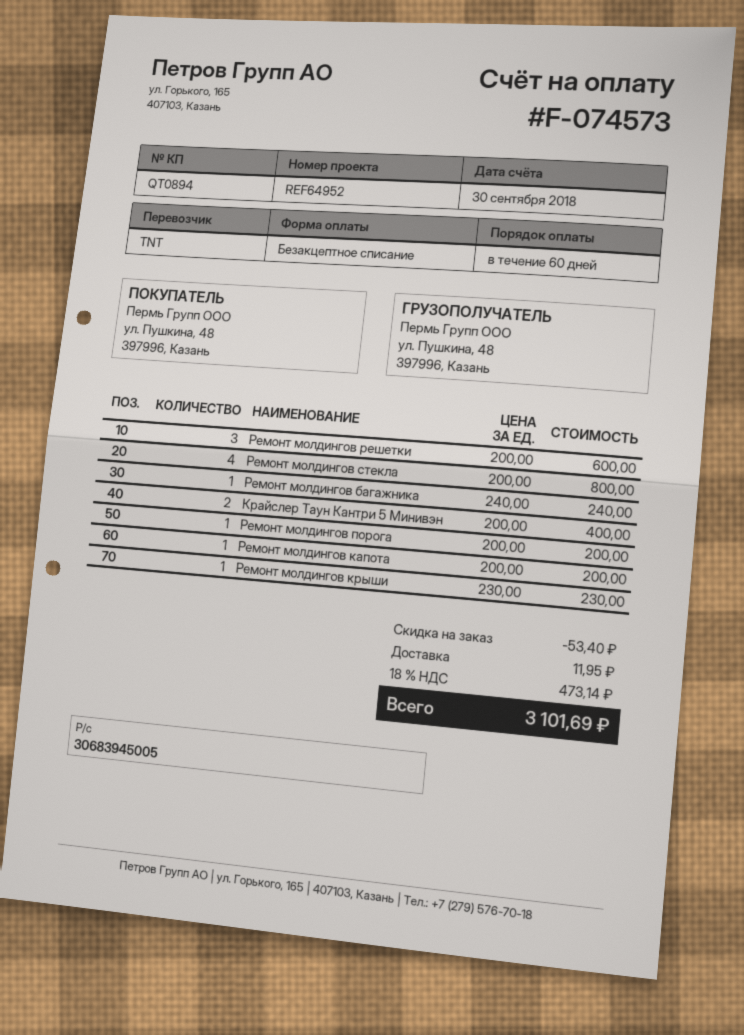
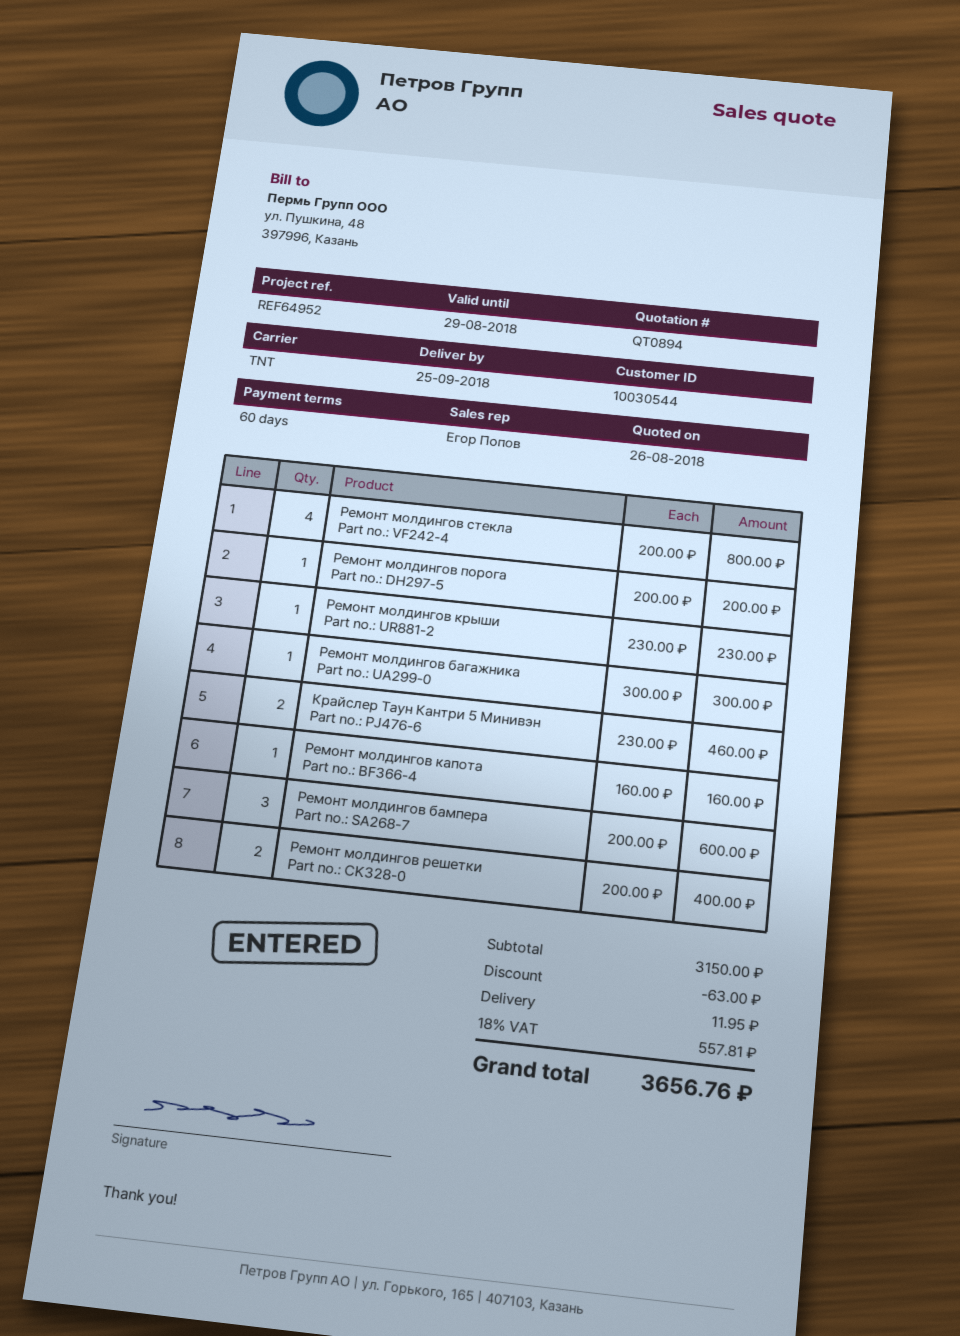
Ремонт молдингов решетки: 3 x 200.00 = 600.00 -> 2 x 200.00 = 400.00
Ремонт молдингов багажника: 1 x 240.00 = 240.00 -> 1 x 300.00 = 300.00
Крайслер Таун Кантри 5 Минивэн: 2 x 200.00 = 400.00 -> 2 x 230.00 = 460.00
Ремонт молдингов капота: 1 x 200.00 = 200.00 -> 1 x 160.00 = 160.00
Ремонт молдингов бампера: none -> 3 x 200.00 = 600.00
discount: 53.40 -> 63.00
tax: 18% = 473.14 -> 18% = 557.81
total: 3101.69 -> 3656.76

